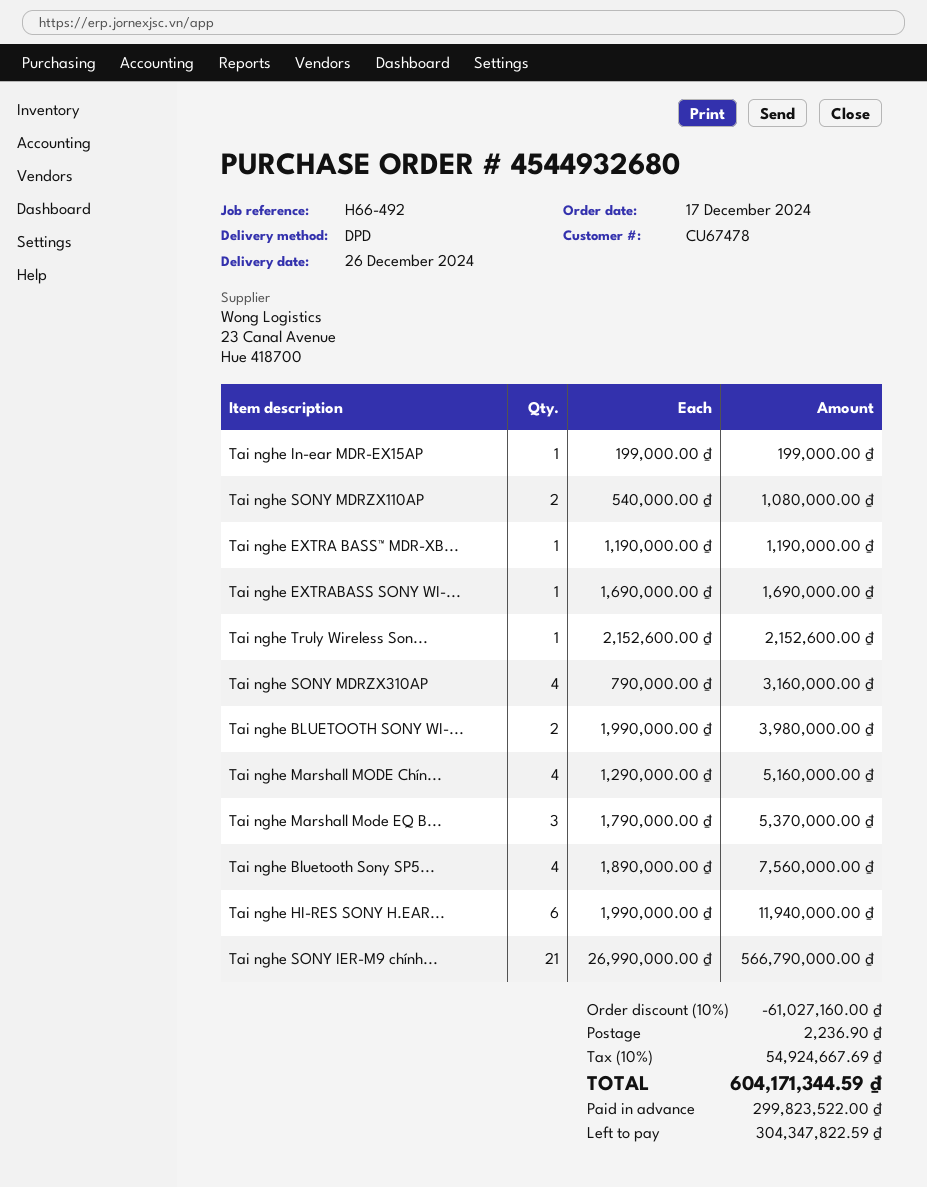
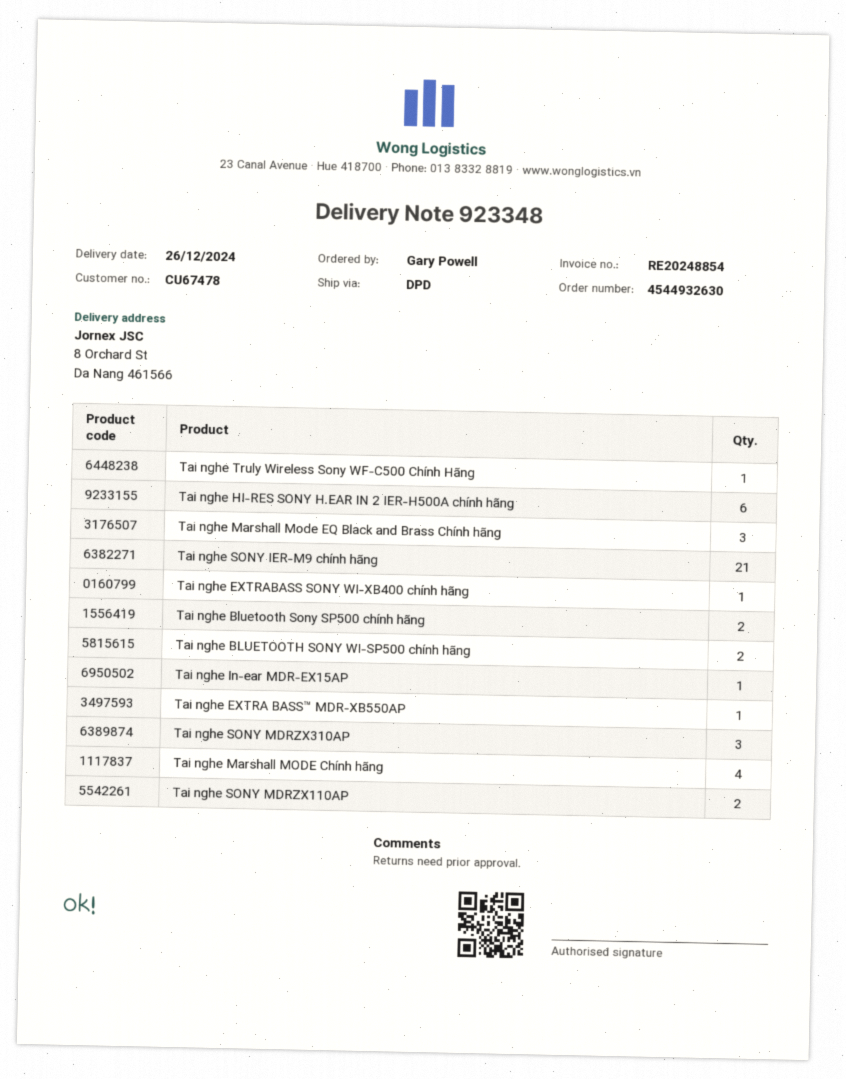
order number: 4544932680 -> 4544932630
Tai nghe SONY MDRZX310AP: 4 -> 3
Tai nghe Bluetooth Sony SP5...: 4 -> 2

